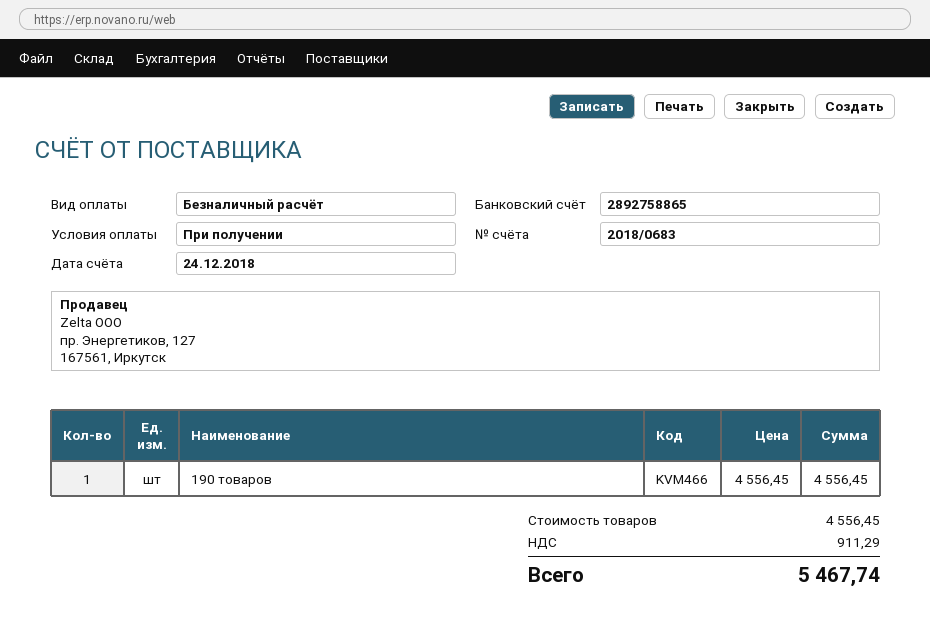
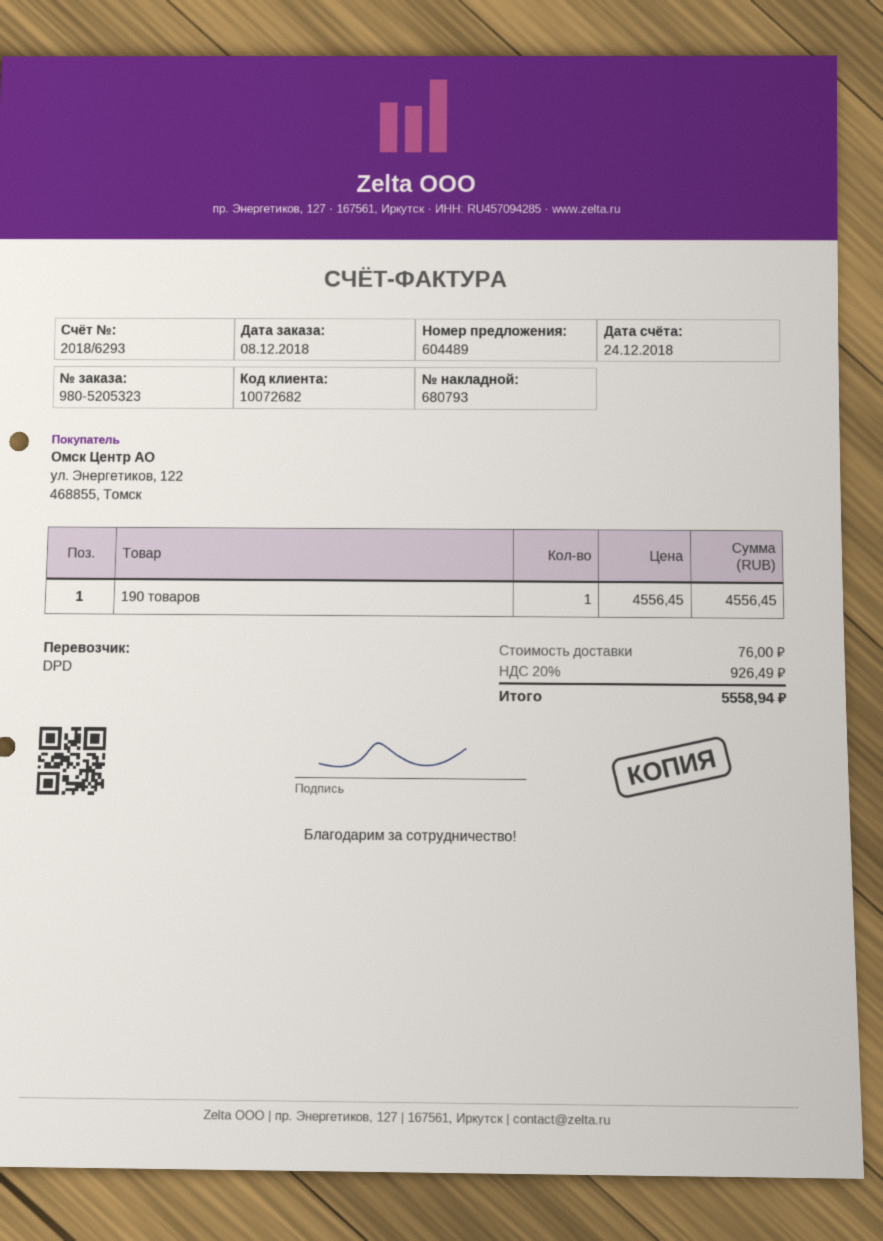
invoice number: 2018/0683 -> 2018/6293
shipping: none -> 76.00
tax: 911.29 -> 926.49
total: 5467.74 -> 5558.94

